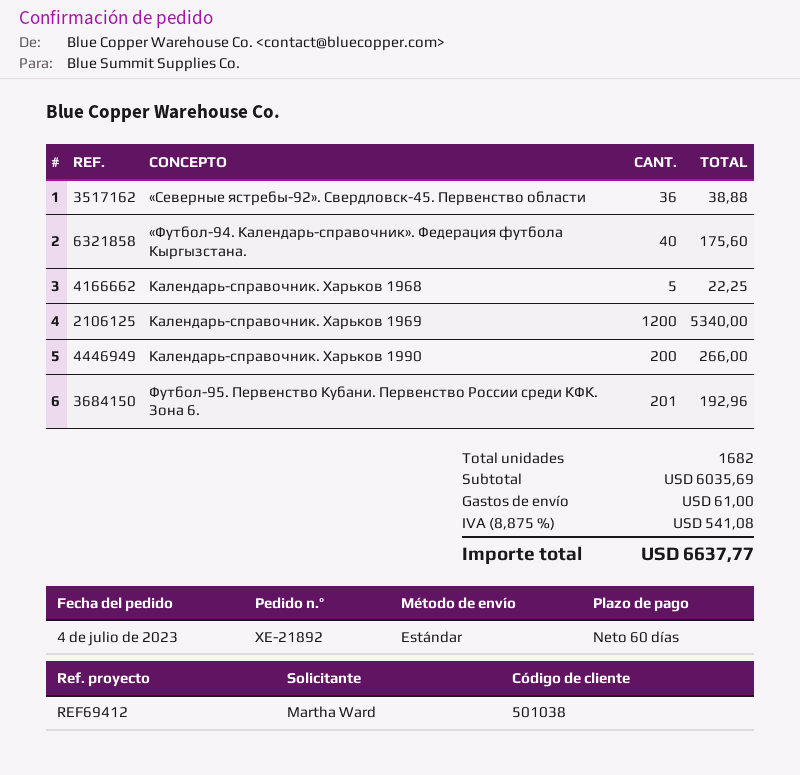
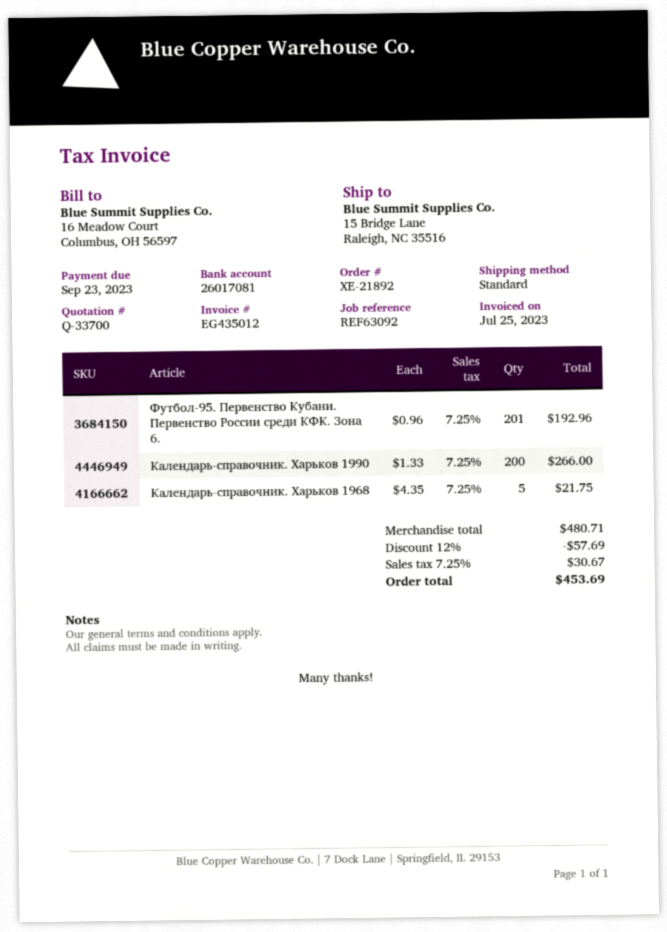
reference: REF69412 -> REF63092
«Северные ястребы-92». Свердловск-45. Первенство области: 36 for 38.88 -> none
«Футбол-94. Календарь-справочник». Федерация футбола Кыргызстана.: 40 for 175.60 -> none
Календарь-справочник. Харьков 1968: 5 for 22.25 -> 5 for 21.75
Календарь-справочник. Харьков 1969: 1200 for 5340.00 -> none
subtotal: 6035.69 -> 480.71
discount: none -> 12% = 57.69
shipping: 61.00 -> none
tax: 8.875% = 541.08 -> 7.25% = 30.67
total: 6637.77 -> 453.69

